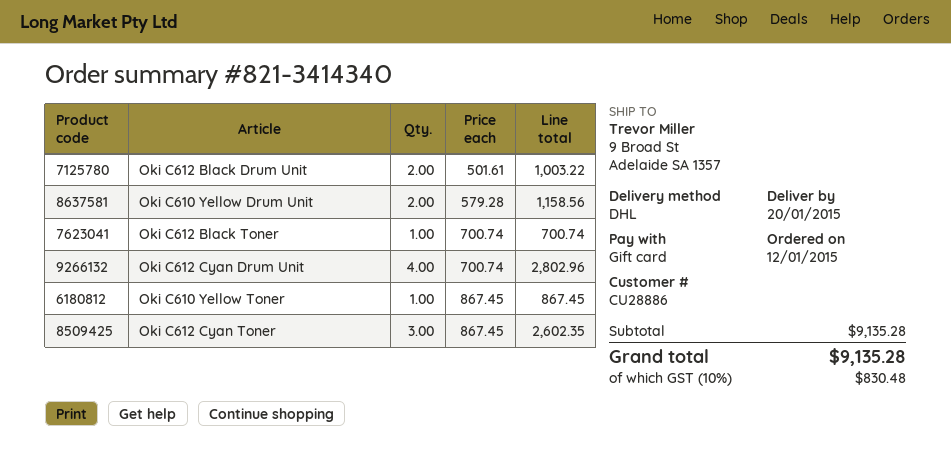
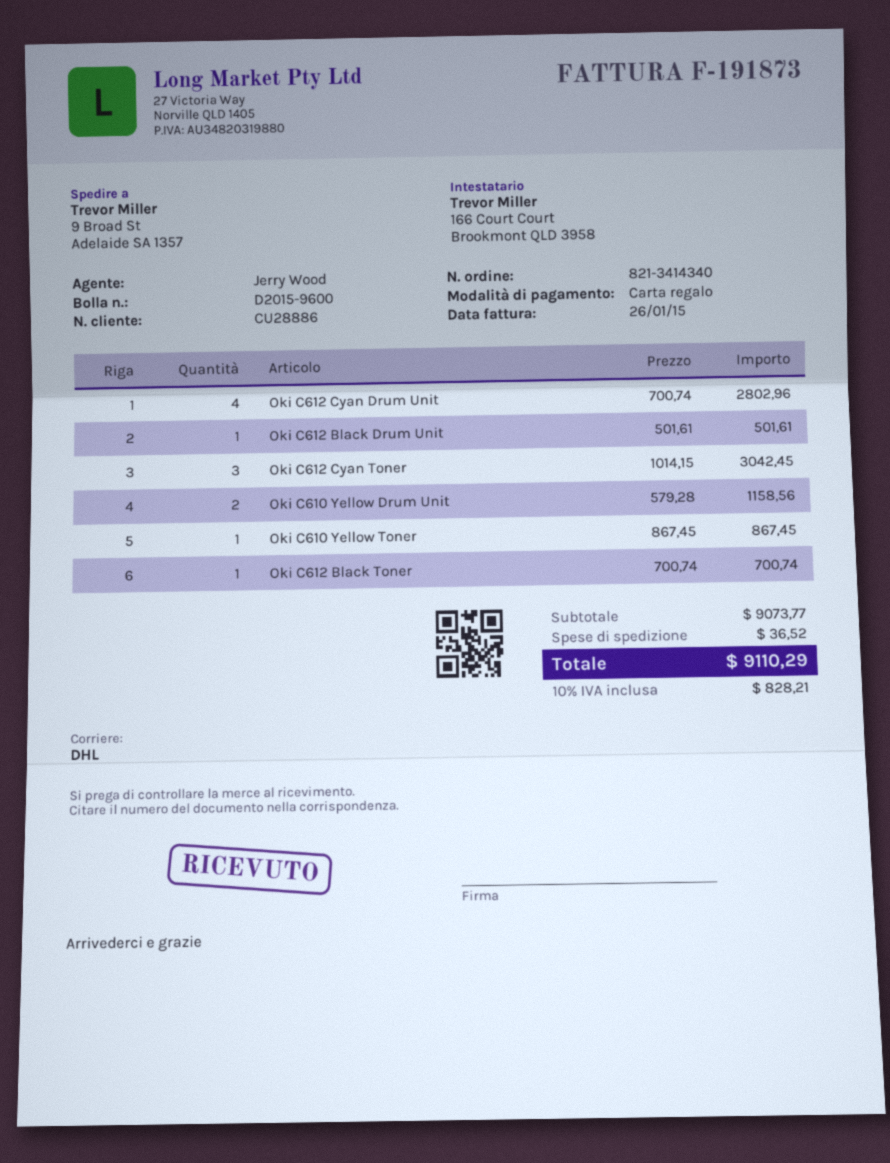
Oki C612 Black Drum Unit: 2 x 501.61 = 1003.22 -> 1 x 501.61 = 501.61
Oki C612 Cyan Toner: 3 x 867.45 = 2602.35 -> 3 x 1014.15 = 3042.45
subtotal: 9135.28 -> 9073.77
shipping: none -> 36.52
tax: 10% = 830.48 -> 10% = 828.21
total: 9135.28 -> 9110.29

